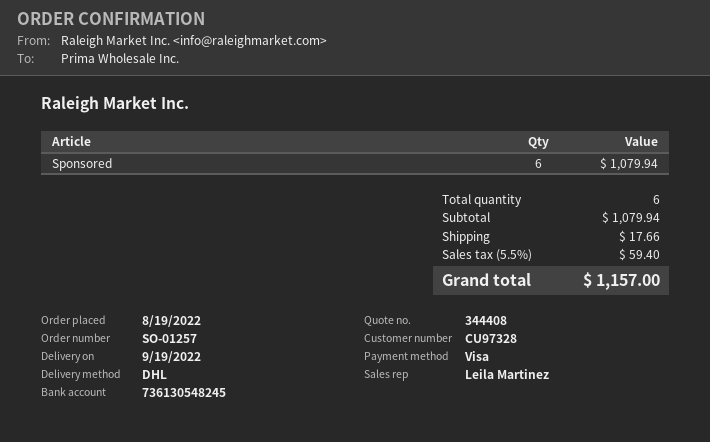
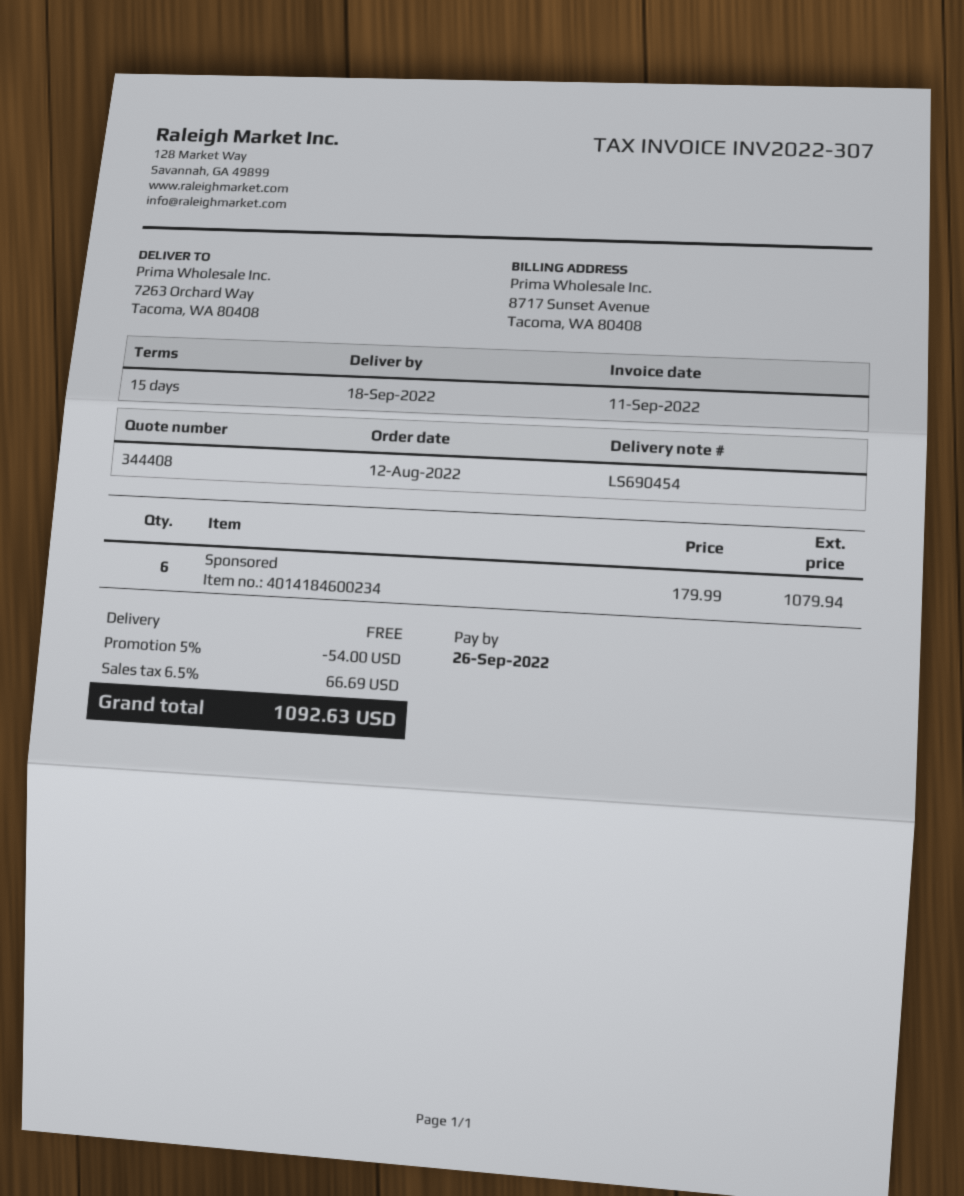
order date: 2022-08-19 -> 2022-08-12
delivery date: 2022-09-19 -> 2022-09-18
discount: none -> 5% = 54.00
shipping: 17.66 -> 0.00
tax: 5.5% = 59.40 -> 6.5% = 66.69
total: 1157.00 -> 1092.63

